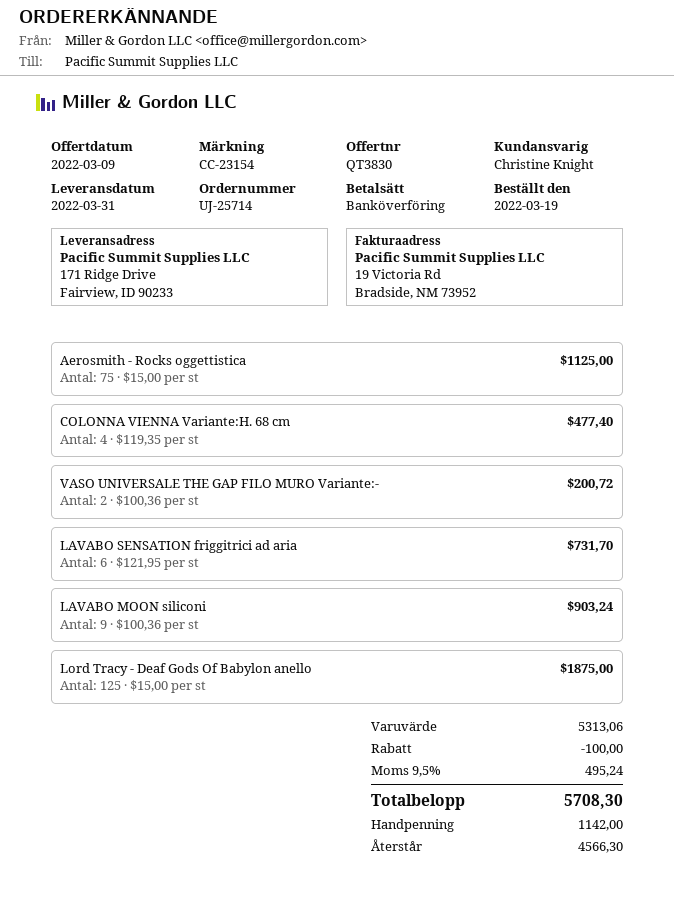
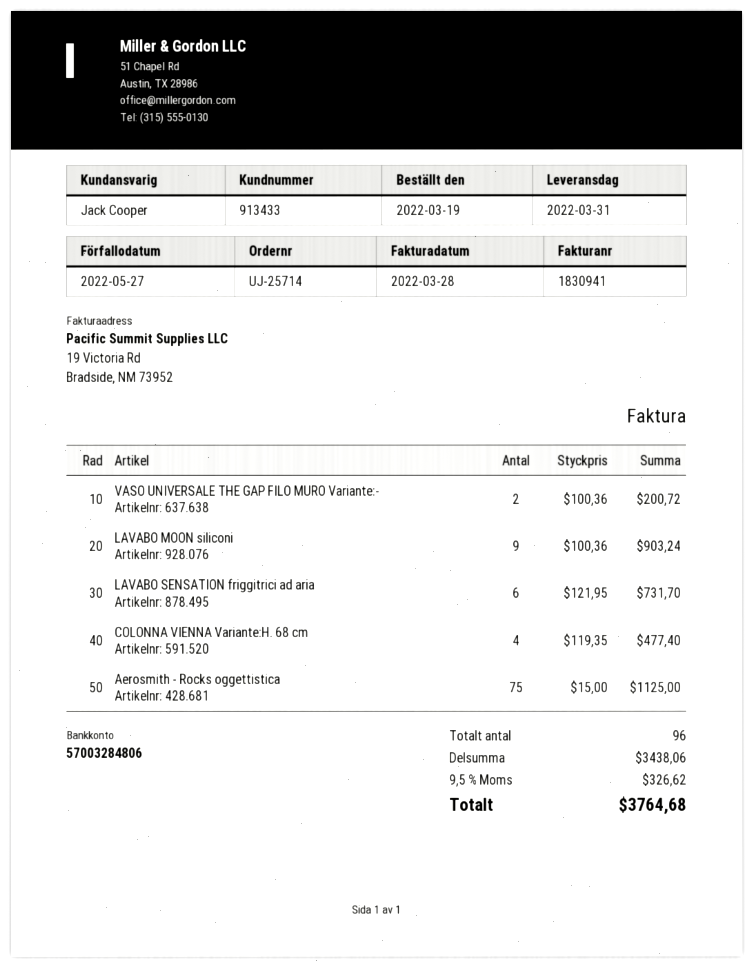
sales rep: Christine Knight -> Jack Cooper
Lord Tracy - Deaf Gods Of Babylon anello: 125 x 15.00 = 1875.00 -> none
subtotal: 5313.06 -> 3438.06
discount: 100.00 -> none
tax: 9.5% = 495.24 -> 9.5% = 326.62
total: 5708.30 -> 3764.68

